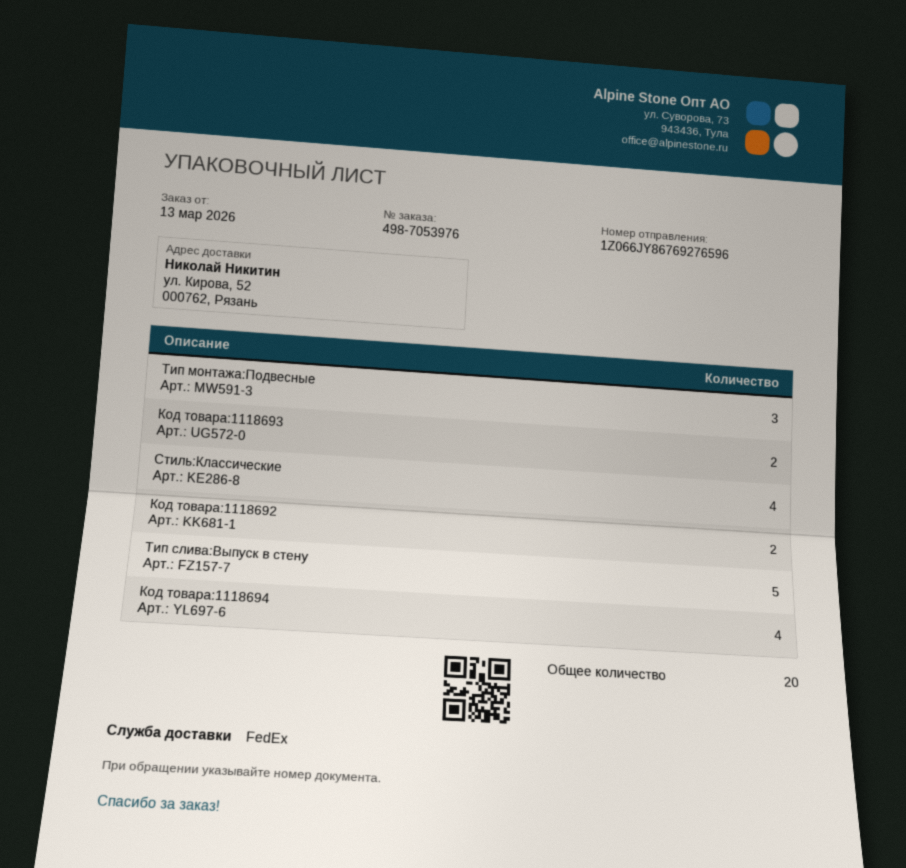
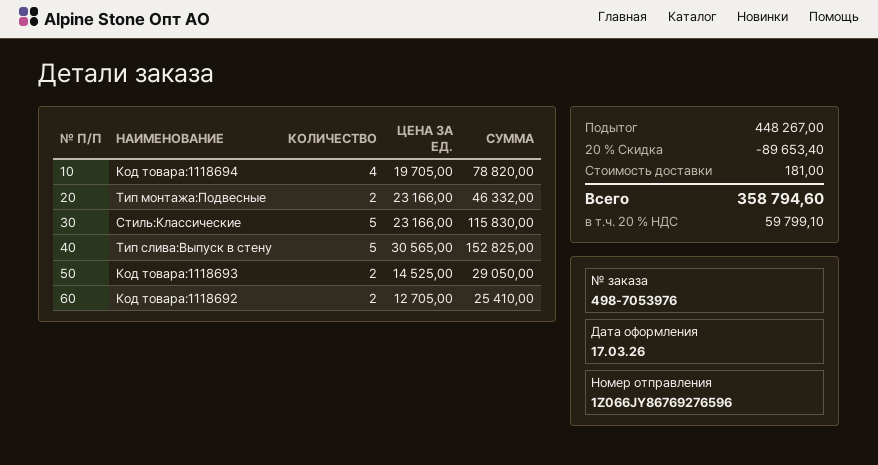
order date: 2026-03-13 -> 2026-03-17
Тип монтажа:Подвесные: 3 -> 2
Стиль:Классические: 4 -> 5

